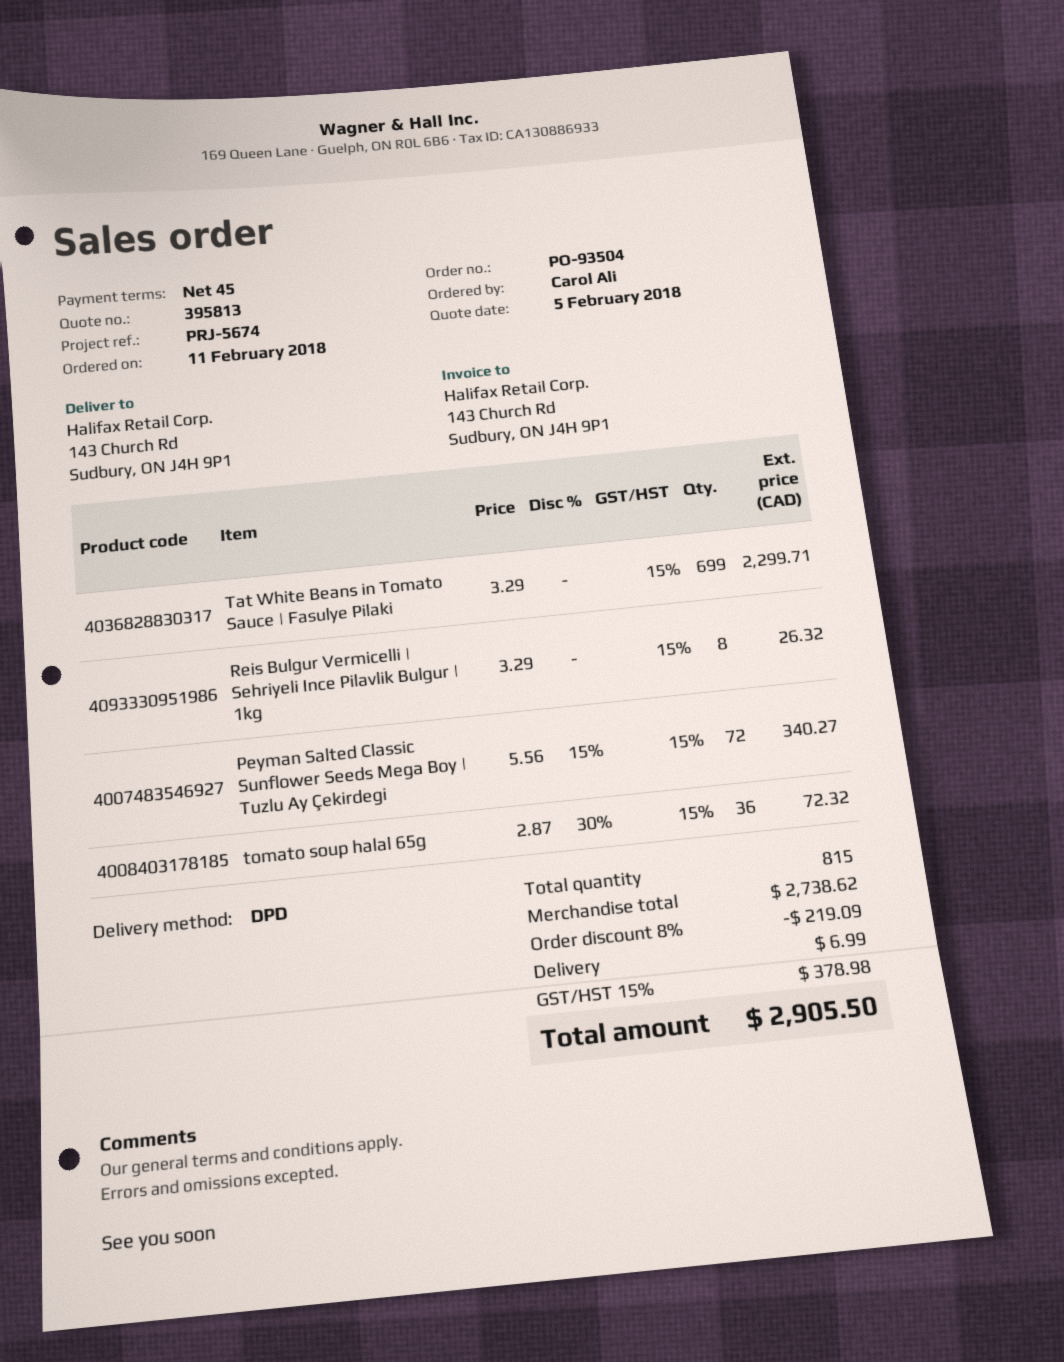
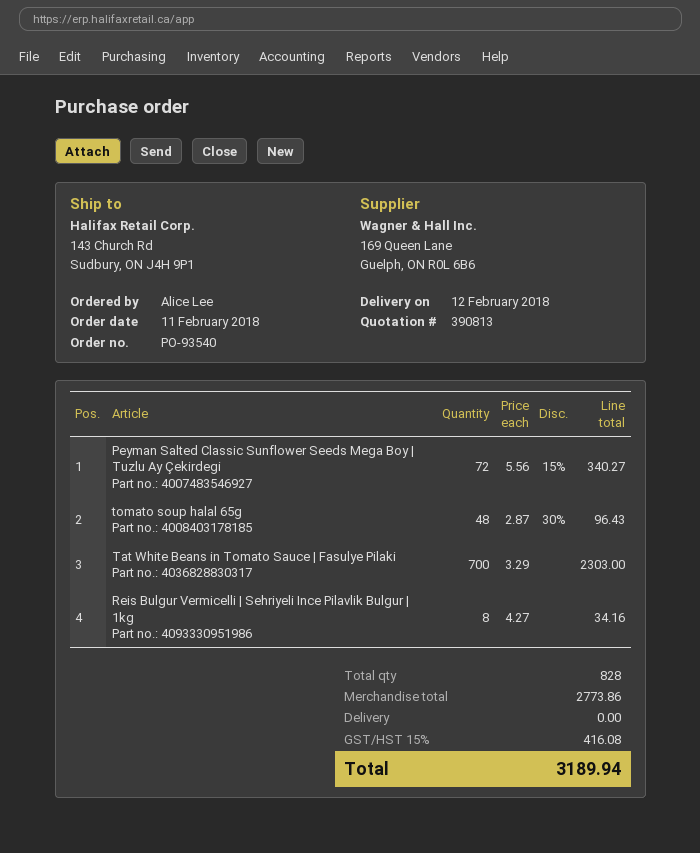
quote number: 395813 -> 390813
order number: PO-93504 -> PO-93540
ordered by: Carol Ali -> Alice Lee
Tat White Beans in Tomato Sauce | Fasulye Pilaki: 699 x 3.29 = 2299.71 -> 700 x 3.29 = 2303.00
Reis Bulgur Vermicelli | Sehriyeli Ince Pilavlik Bulgur | 1kg: 8 x 3.29 = 26.32 -> 8 x 4.27 = 34.16
tomato soup halal 65g: 36 x 2.87 - 30% = 72.32 -> 48 x 2.87 - 30% = 96.43
total quantity: 815 -> 828
subtotal: 2738.62 -> 2773.86
discount: 8% = 219.09 -> none
shipping: 6.99 -> 0.00
tax: 15% = 378.98 -> 15% = 416.08
total: 2905.50 -> 3189.94

